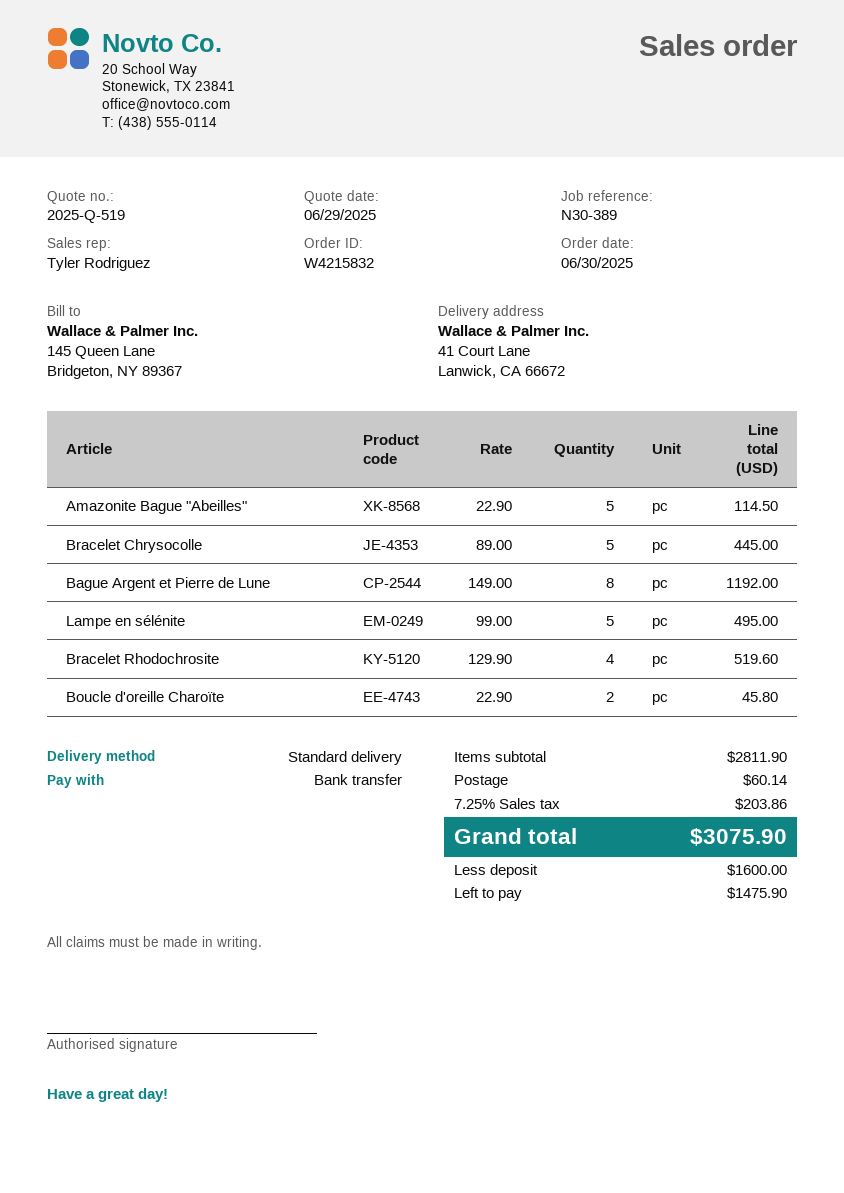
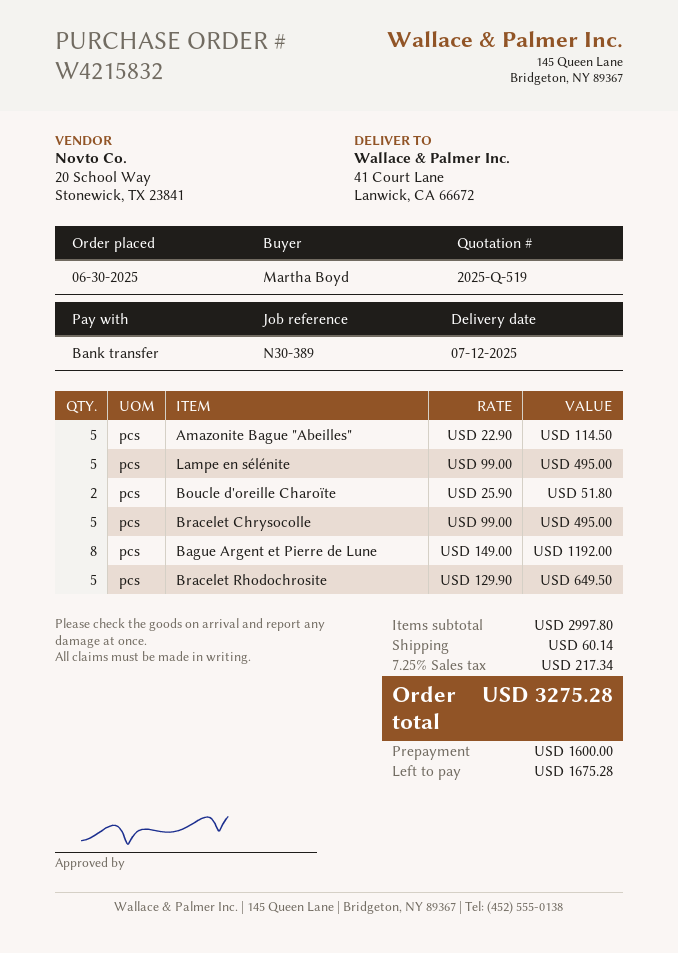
Bracelet Chrysocolle: 5 x 89.00 = 445.00 -> 5 x 99.00 = 495.00
Bracelet Rhodochrosite: 4 x 129.90 = 519.60 -> 5 x 129.90 = 649.50
Boucle d'oreille Charoïte: 2 x 22.90 = 45.80 -> 2 x 25.90 = 51.80
subtotal: 2811.90 -> 2997.80
tax: 7.25% = 203.86 -> 7.25% = 217.34
total: 3075.90 -> 3275.28
balance: 1475.90 -> 1675.28

